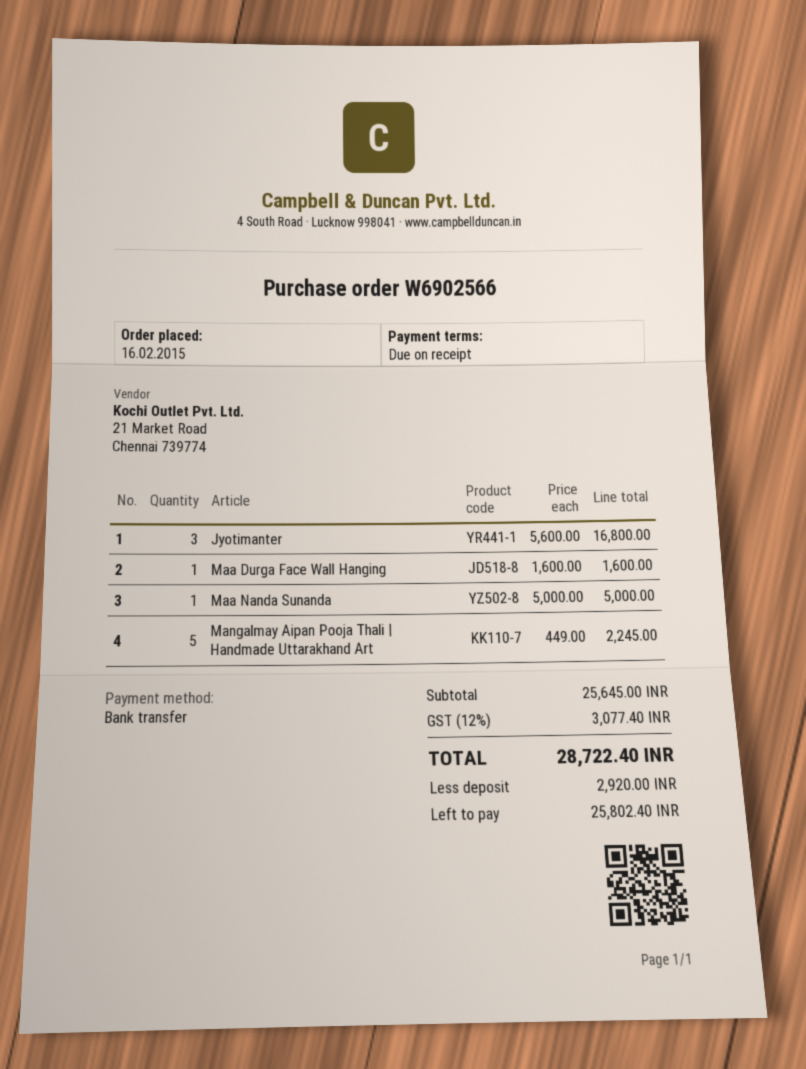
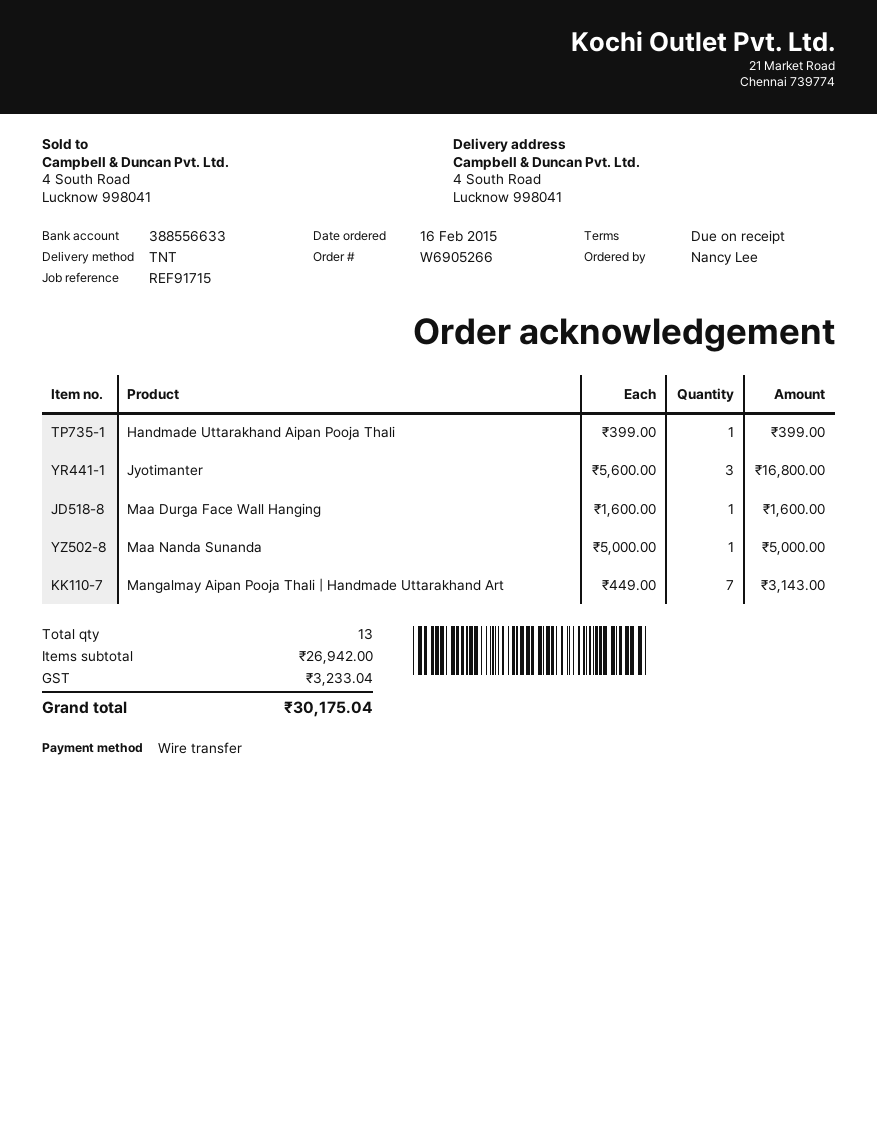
order number: W6902566 -> W6905266
Mangalmay Aipan Pooja Thali | Handmade Uttarakhand Art: 5 x 449.00 = 2245.00 -> 7 x 449.00 = 3143.00
Handmade Uttarakhand Aipan Pooja Thali: none -> 1 x 399.00 = 399.00
subtotal: 25645.00 -> 26942.00
tax: 3077.40 -> 3233.04
total: 28722.40 -> 30175.04

